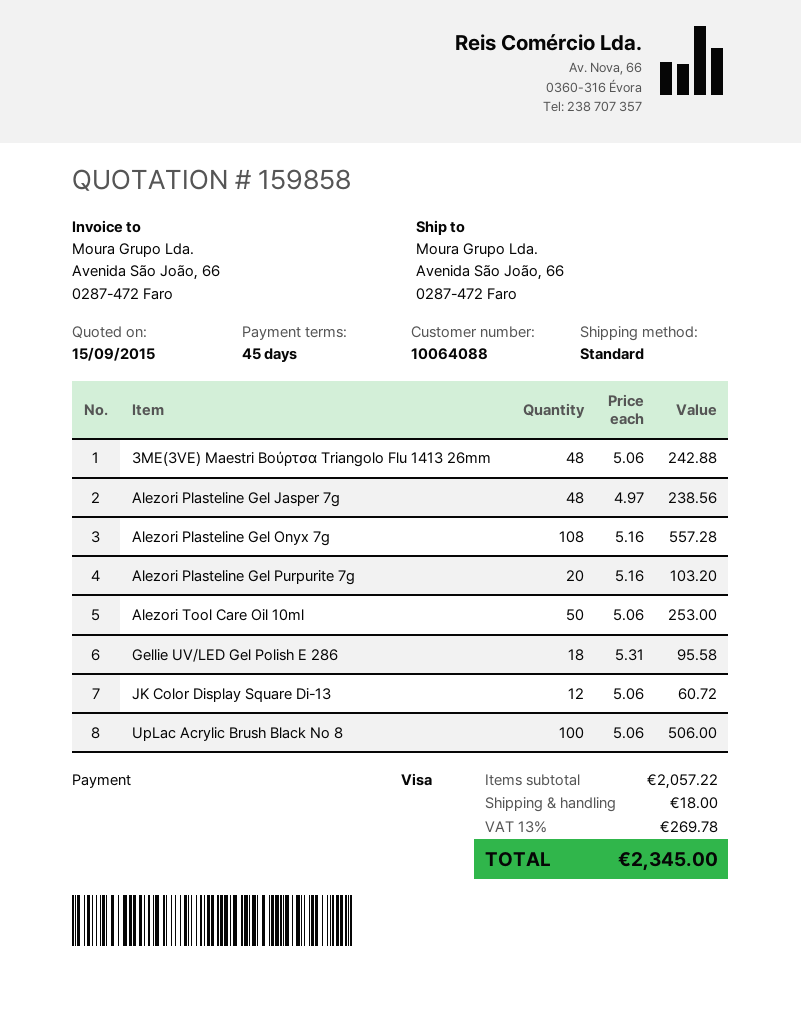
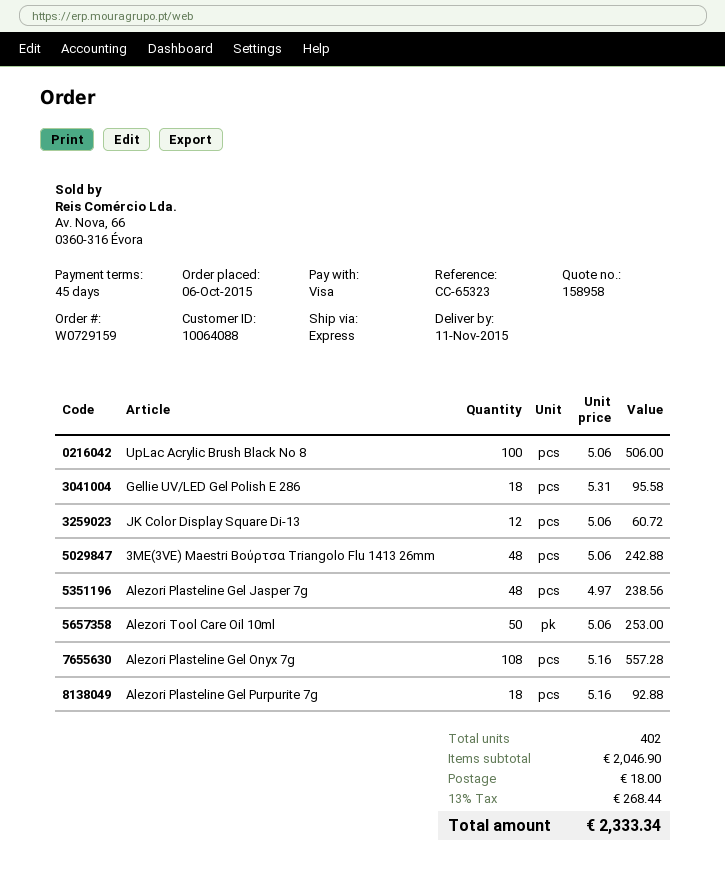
quote number: 159858 -> 158958
shipping method: standard -> express
Alezori Plasteline Gel Purpurite 7g: 20 x 5.16 = 103.20 -> 18 x 5.16 = 92.88
subtotal: 2057.22 -> 2046.90
tax: 13% = 269.78 -> 13% = 268.44
total: 2345.00 -> 2333.34

